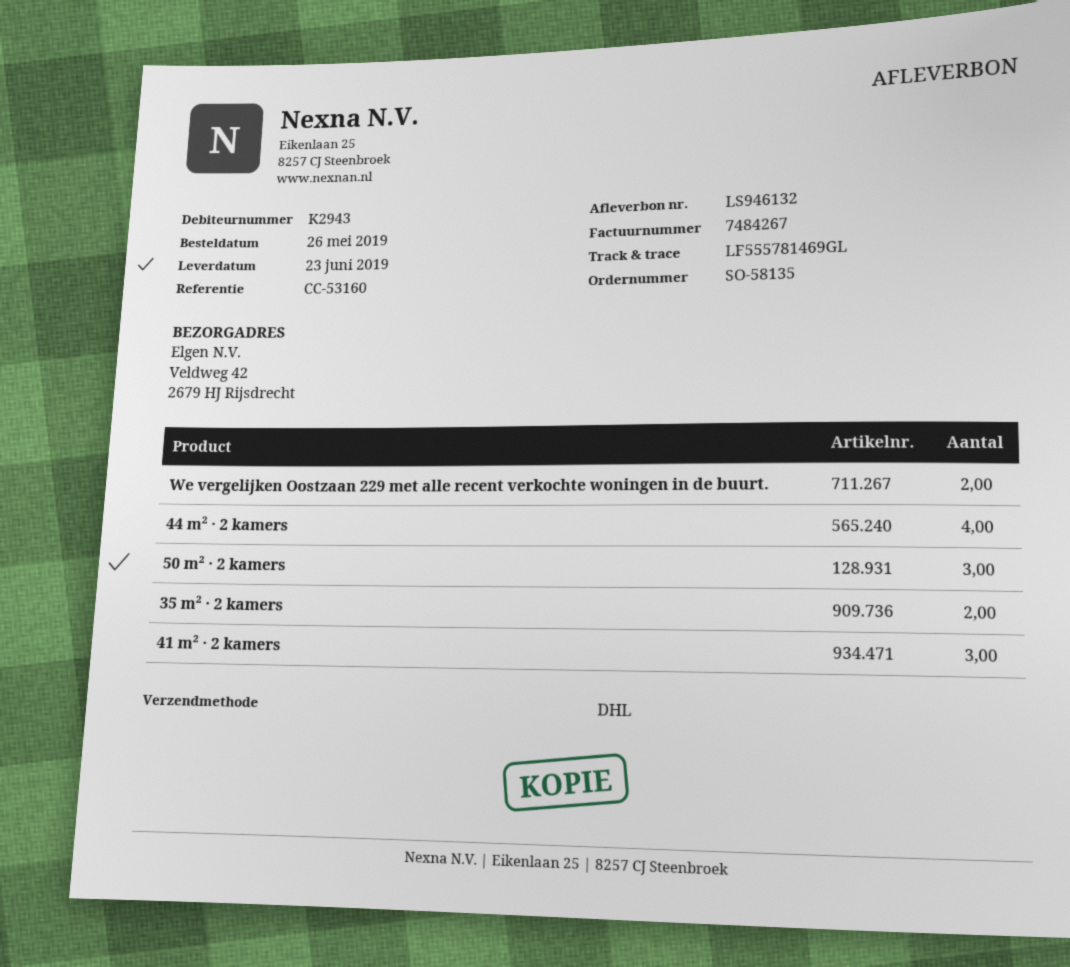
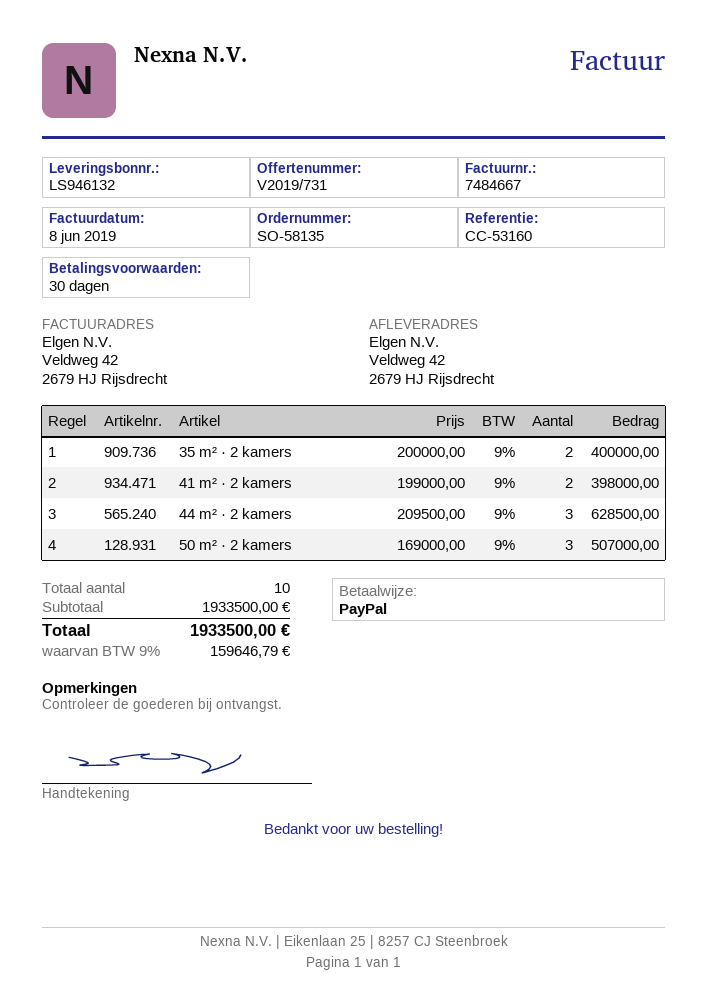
invoice number: 7484267 -> 7484667
We vergelijken Oostzaan 229 met alle recent verkochte woningen in de buurt.: 2 -> none
44 m² · 2 kamers: 4 -> 3
41 m² · 2 kamers: 3 -> 2

